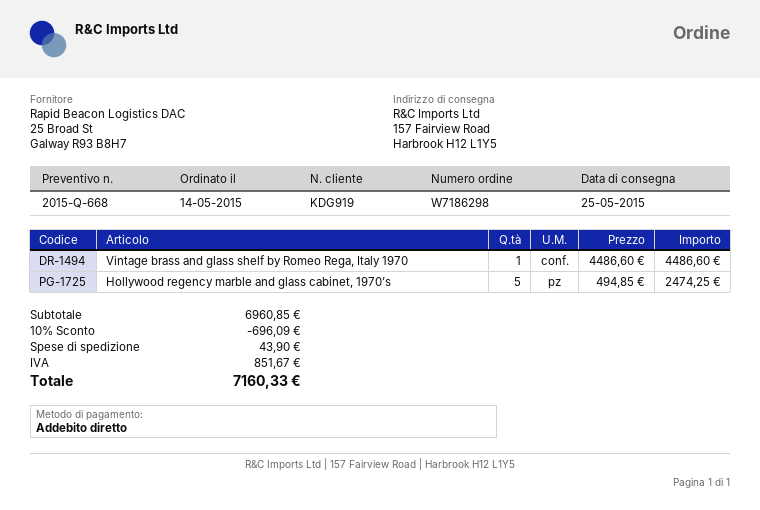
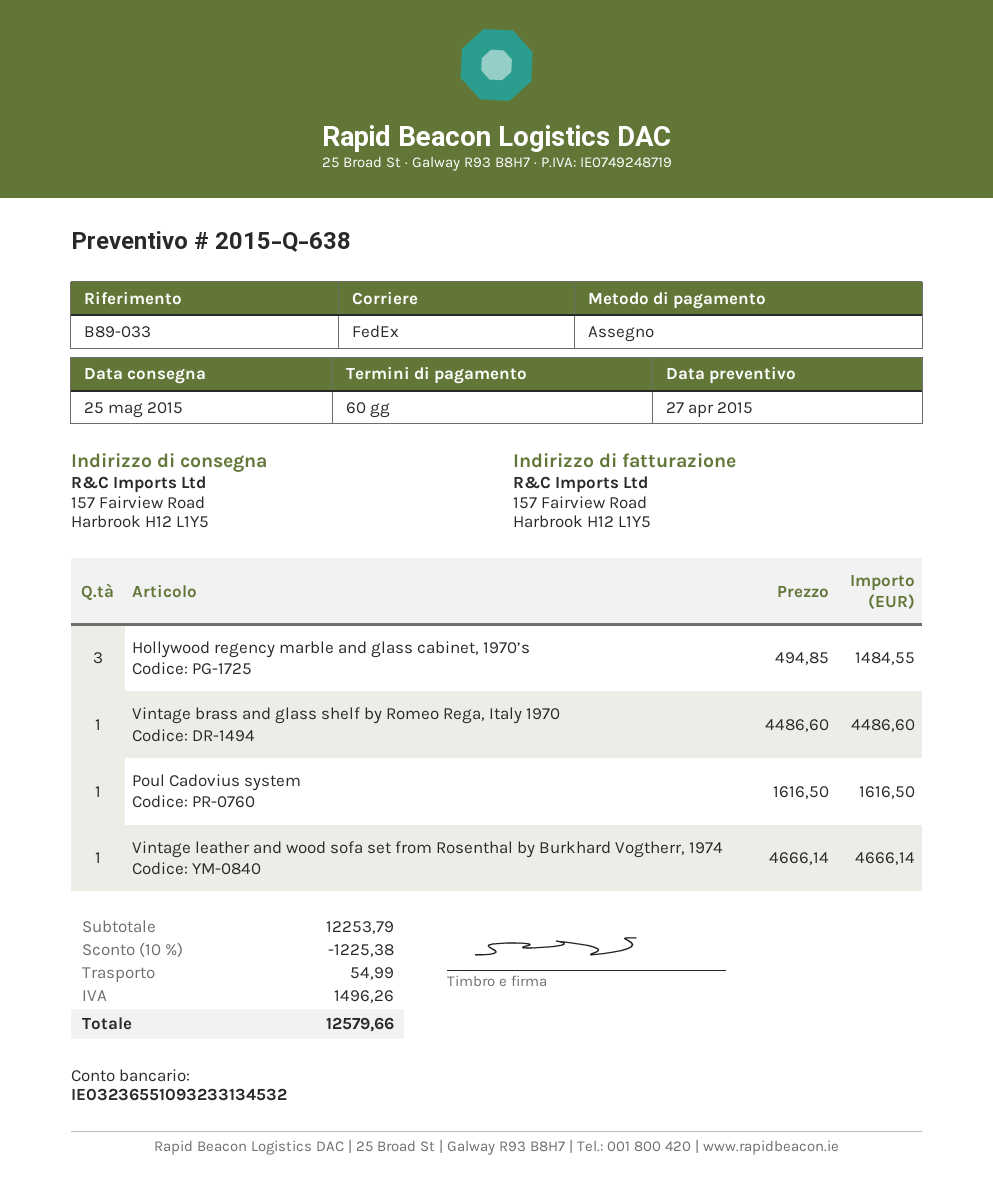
quote number: 2015-Q-668 -> 2015-Q-638
payment method: direct debit -> cheque
Hollywood regency marble and glass cabinet, 1970’s: 5 x 494.85 = 2474.25 -> 3 x 494.85 = 1484.55
Poul Cadovius system: none -> 1 x 1616.50 = 1616.50
Vintage leather and wood sofa set from Rosenthal by Burkhard Vogtherr, 1974: none -> 1 x 4666.14 = 4666.14
subtotal: 6960.85 -> 12253.79
discount: 10% = 696.09 -> 10% = 1225.38
shipping: 43.90 -> 54.99
tax: 851.67 -> 1496.26
total: 7160.33 -> 12579.66

